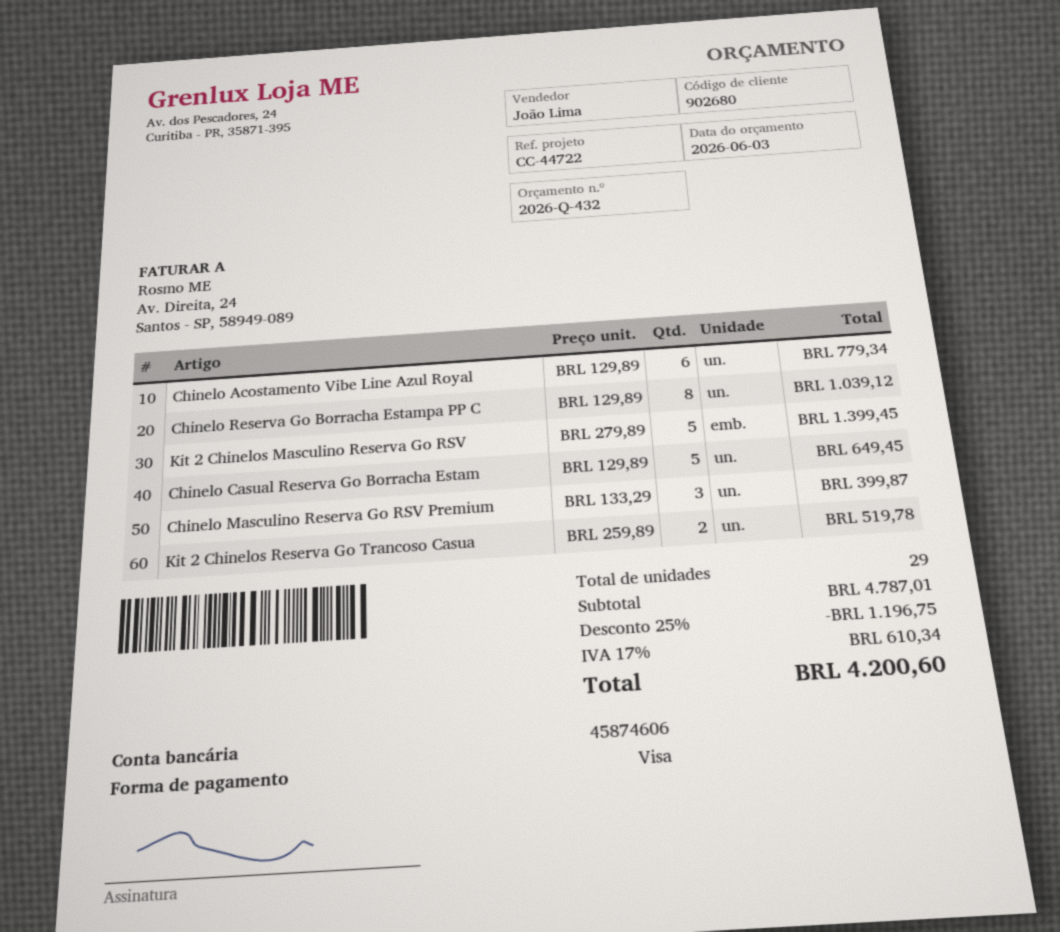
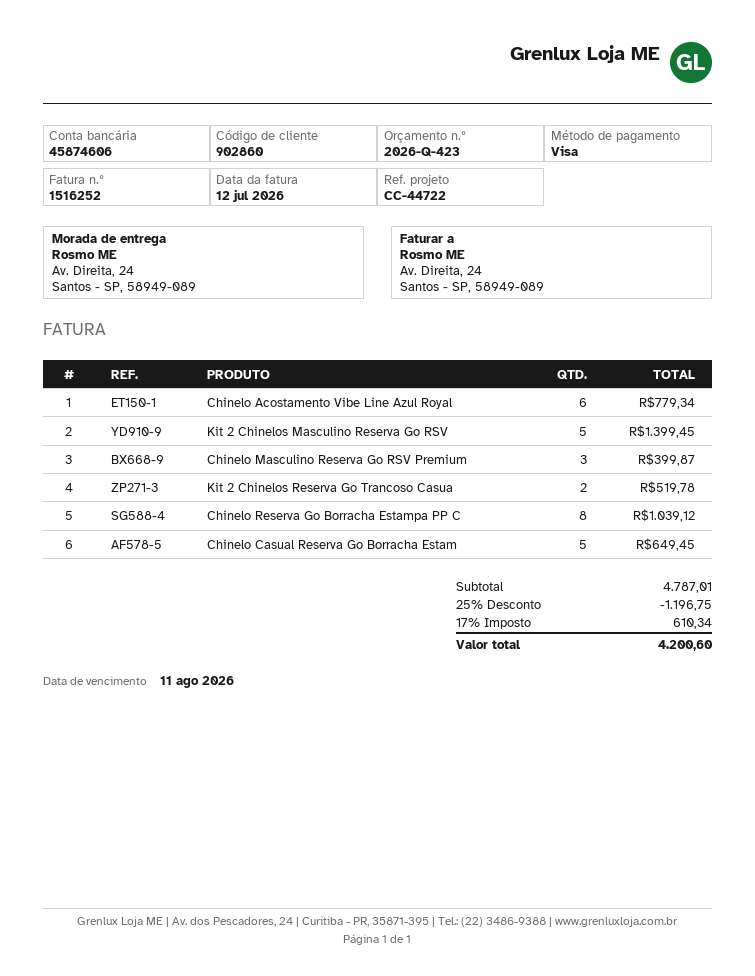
quote number: 2026-Q-432 -> 2026-Q-423
customer number: 902680 -> 902860

